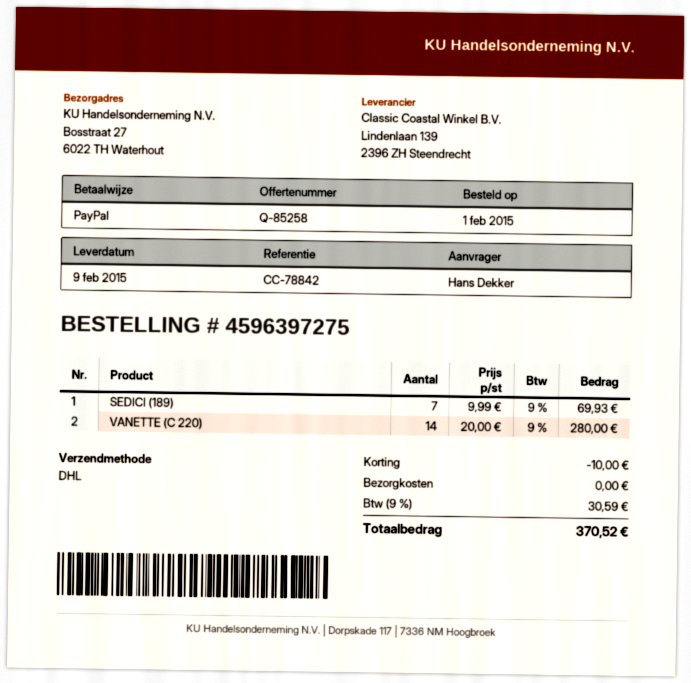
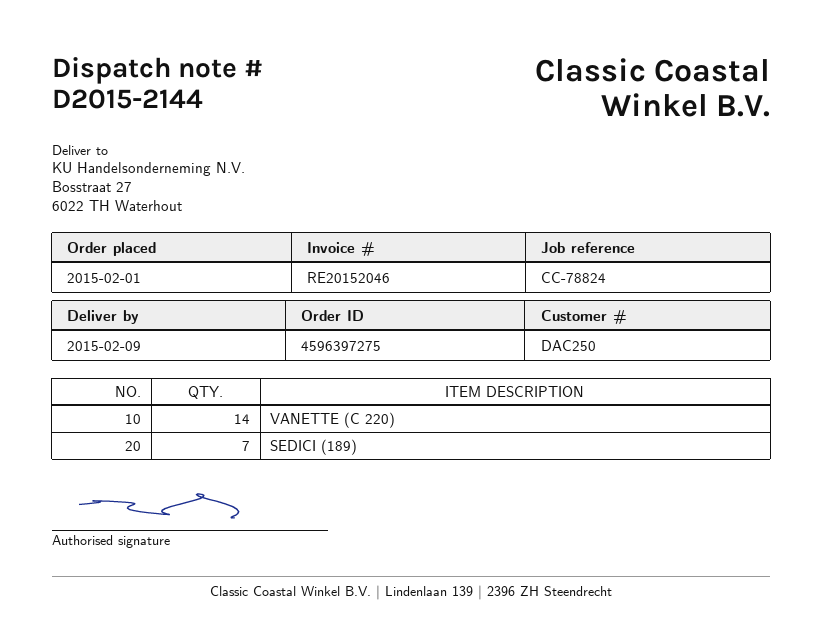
reference: CC-78842 -> CC-78824

